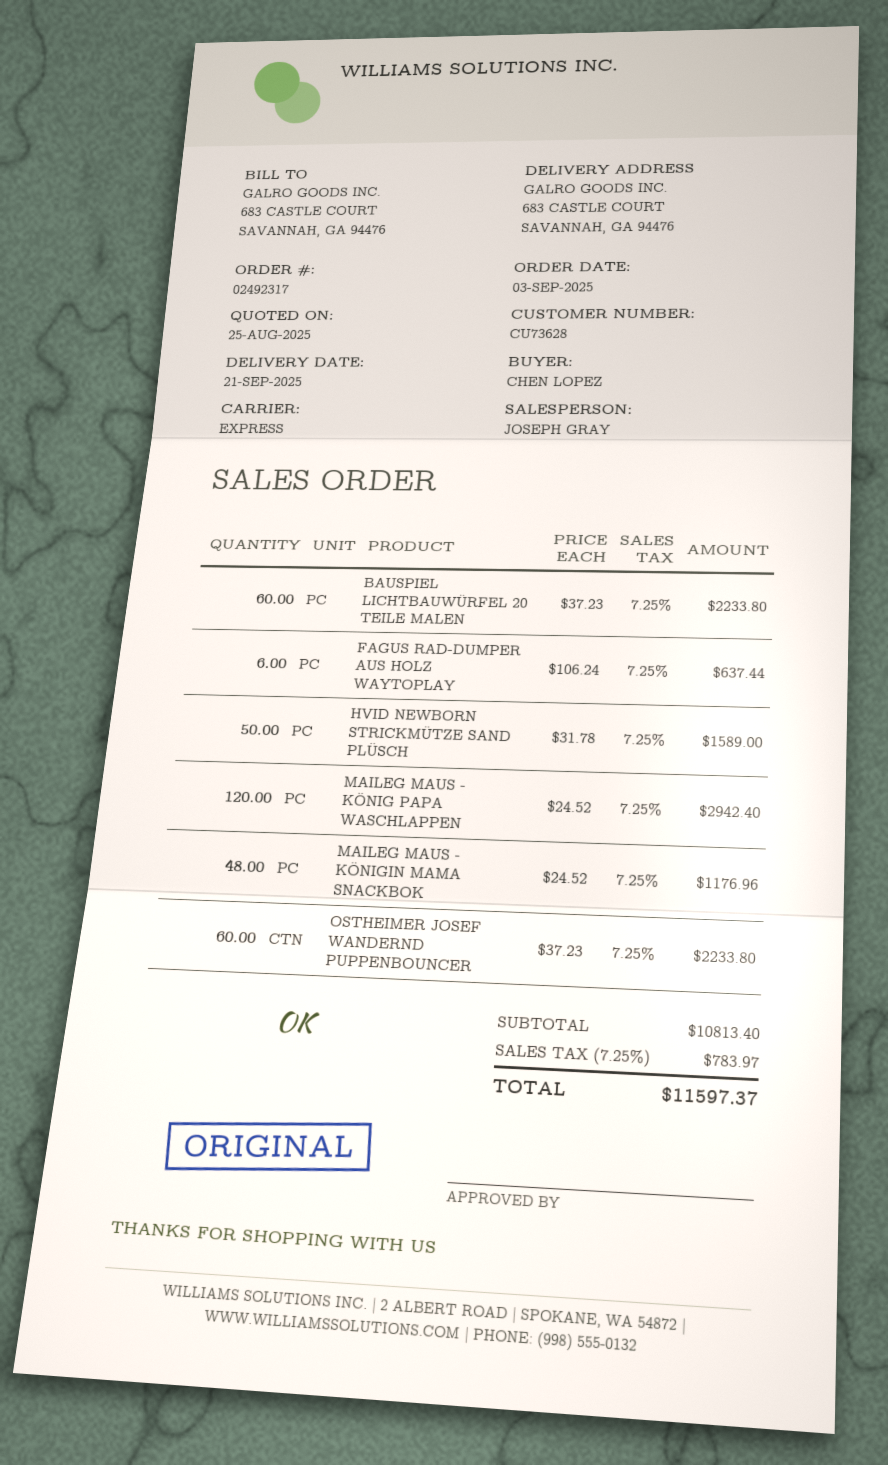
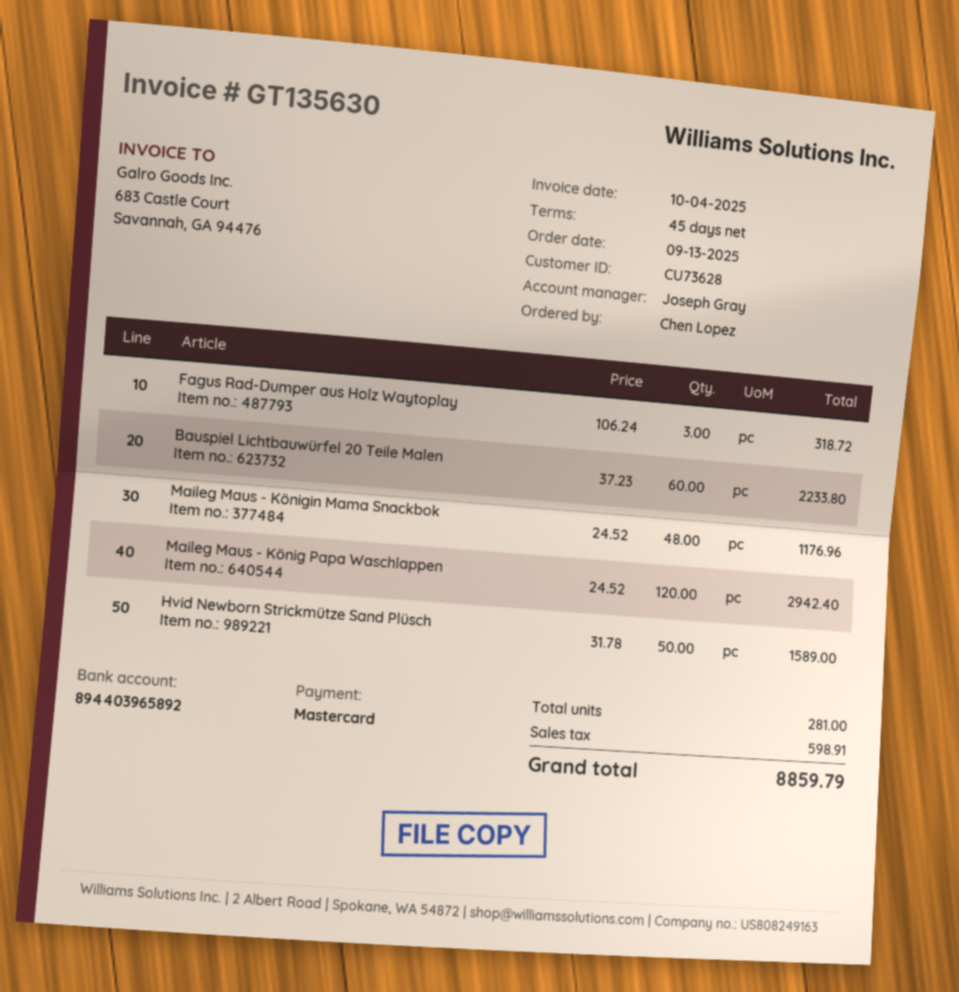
order date: 2025-09-03 -> 2025-09-13
FAGUS RAD-DUMPER AUS HOLZ WAYTOPLAY: 6 x 106.24 = 637.44 -> 3 x 106.24 = 318.72
OSTHEIMER JOSEF WANDERND PUPPENBOUNCER: 60 x 37.23 = 2233.80 -> none
tax: 783.97 -> 598.91
total: 11597.37 -> 8859.79

